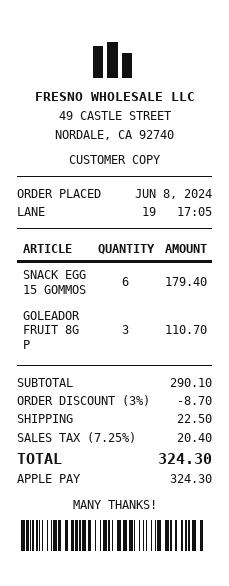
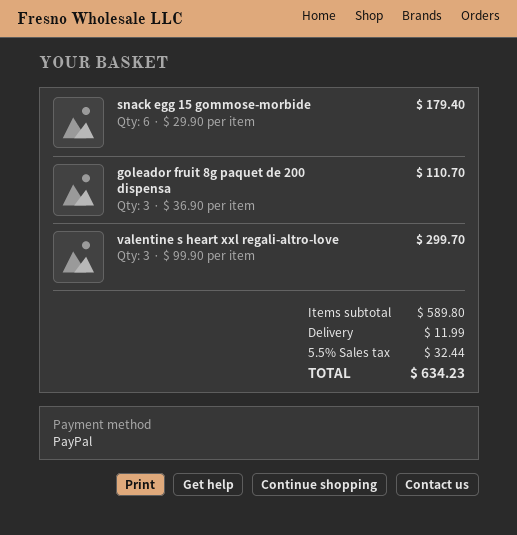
payment method: Apple Pay -> PayPal
valentine s heart xxl regali-altro-love: none -> 3 for 299.70
subtotal: 290.10 -> 589.80
discount: 3% = 8.70 -> none
shipping: 22.50 -> 11.99
tax: 7.25% = 20.40 -> 5.5% = 32.44
total: 324.30 -> 634.23

